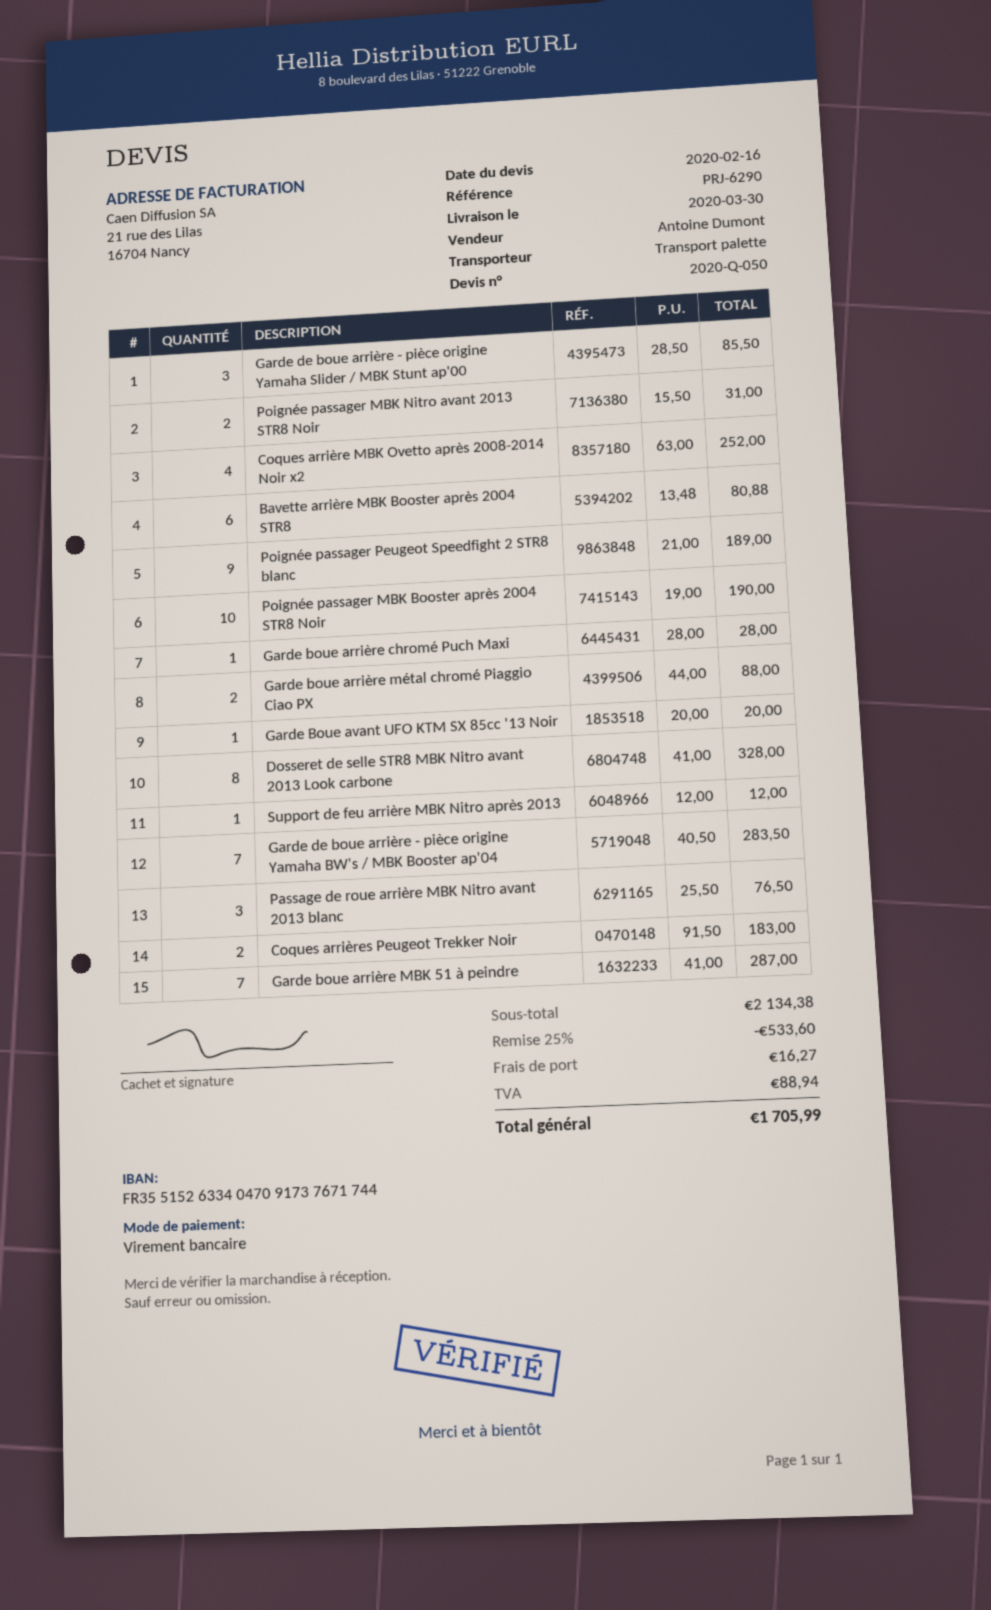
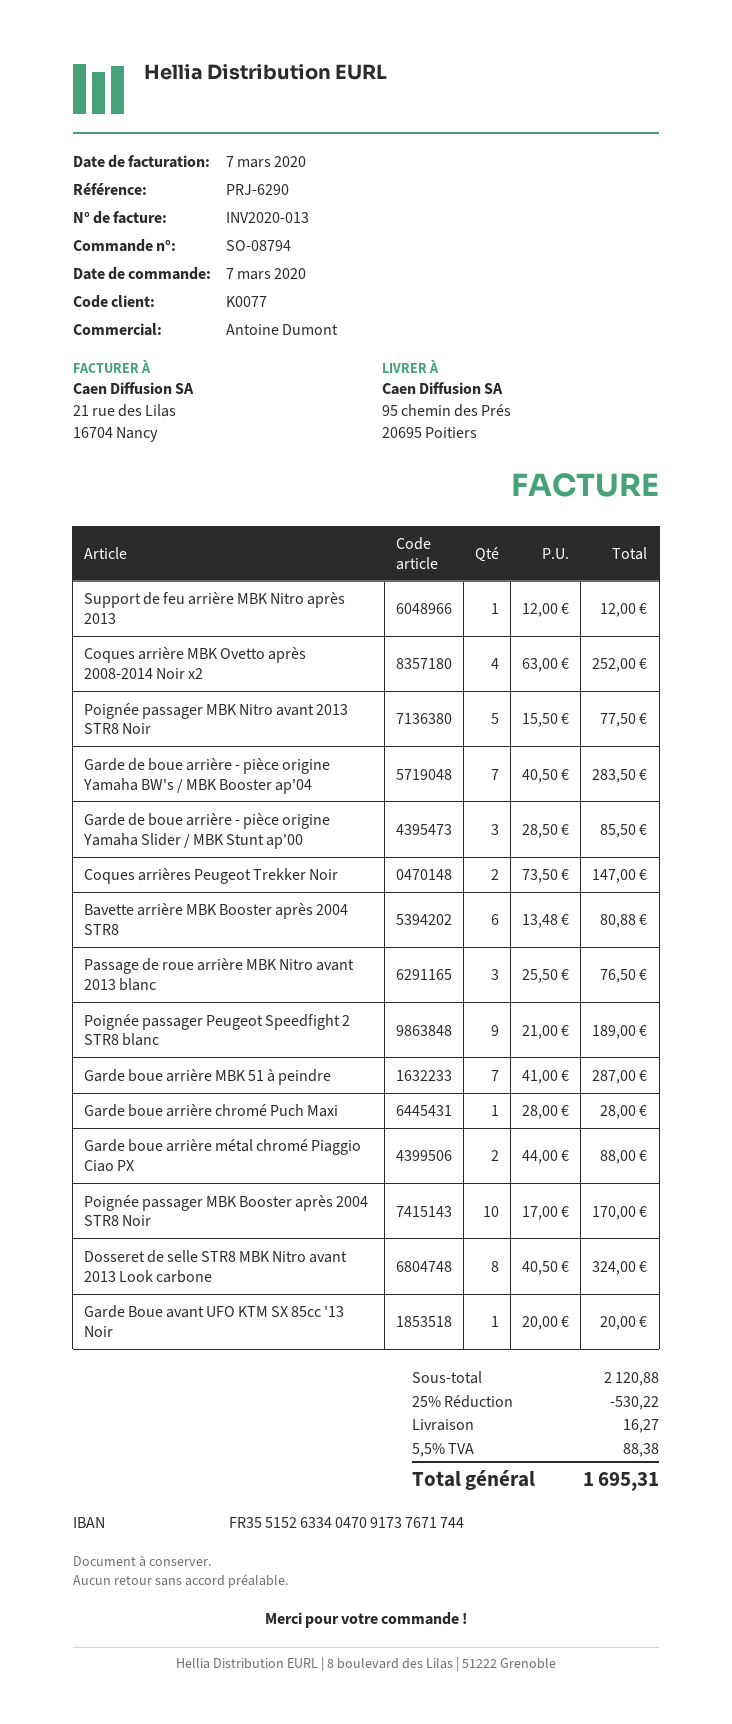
Poignée passager MBK Nitro avant 2013 STR8 Noir: 2 x 15.50 = 31.00 -> 5 x 15.50 = 77.50
Poignée passager MBK Booster après 2004 STR8 Noir: 10 x 19.00 = 190.00 -> 10 x 17.00 = 170.00
Dosseret de selle STR8 MBK Nitro avant 2013 Look carbone: 8 x 41.00 = 328.00 -> 8 x 40.50 = 324.00
Coques arrières Peugeot Trekker Noir: 2 x 91.50 = 183.00 -> 2 x 73.50 = 147.00
subtotal: 2134.38 -> 2120.88
discount: 25% = 533.60 -> 25% = 530.22
tax: 88.94 -> 88.38
total: 1705.99 -> 1695.31

